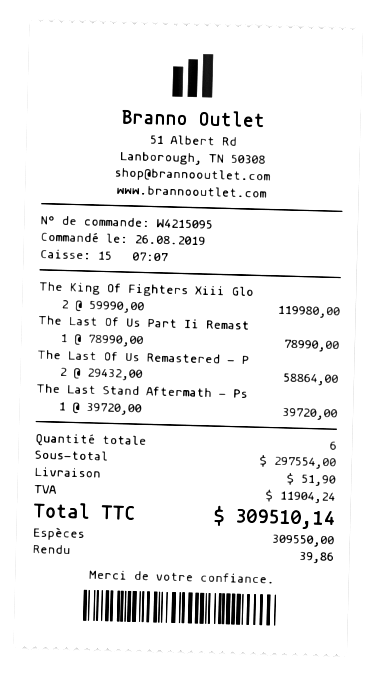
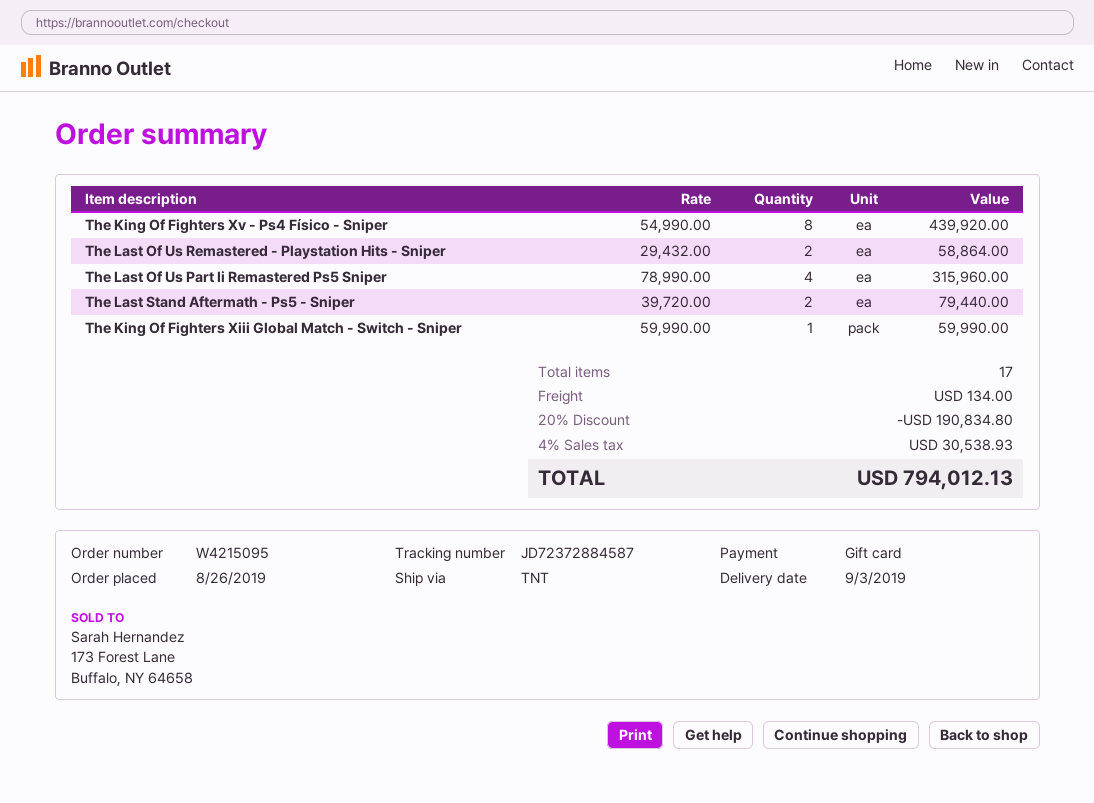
payment method: cash -> gift card
The King Of Fighters Xiii Glo: 2 x 59990.00 = 119980.00 -> 1 x 59990.00 = 59990.00
The Last Of Us Part Ii Remast: 1 x 78990.00 = 78990.00 -> 4 x 78990.00 = 315960.00
The Last Stand Aftermath - Ps: 1 x 39720.00 = 39720.00 -> 2 x 39720.00 = 79440.00
The King Of Fighters Xv - Ps4 Físico - Sniper: none -> 8 x 54990.00 = 439920.00
total quantity: 6 -> 17
discount: none -> 20% = 190834.80
shipping: 51.90 -> 134.00
tax: 11904.24 -> 30538.93
total: 309510.14 -> 794012.13

